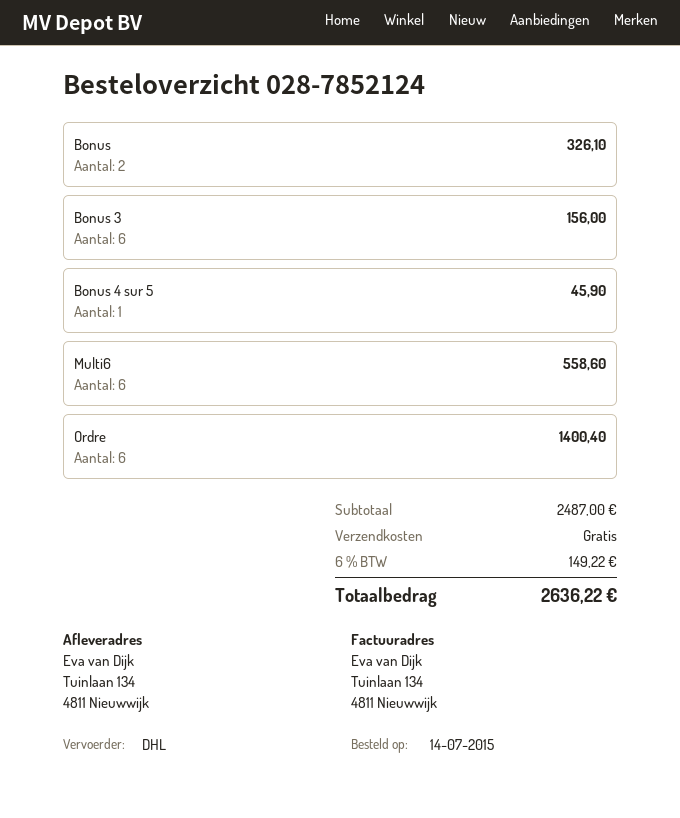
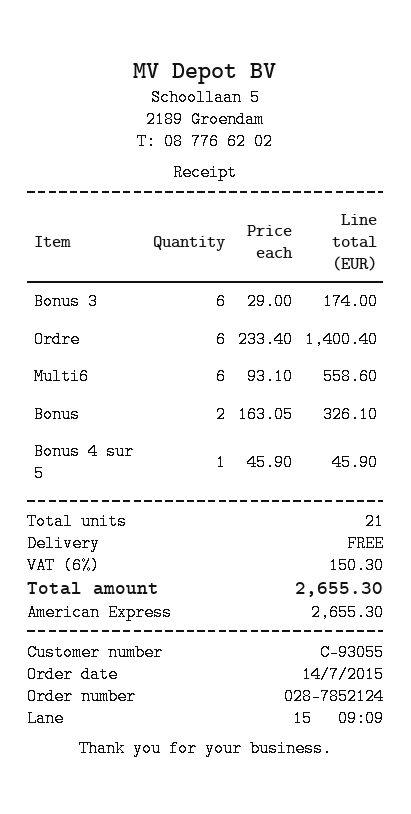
Bonus 3: 6 for 156.00 -> 6 for 174.00
tax: 6% = 149.22 -> 6% = 150.30
total: 2636.22 -> 2655.30

